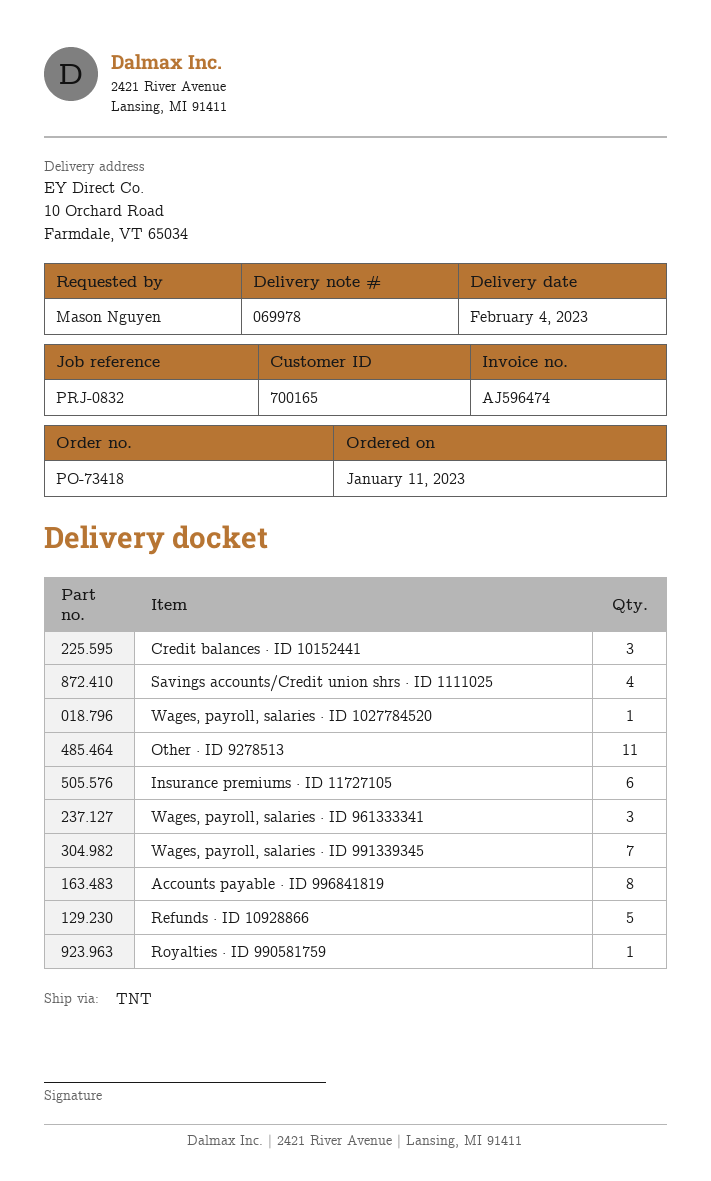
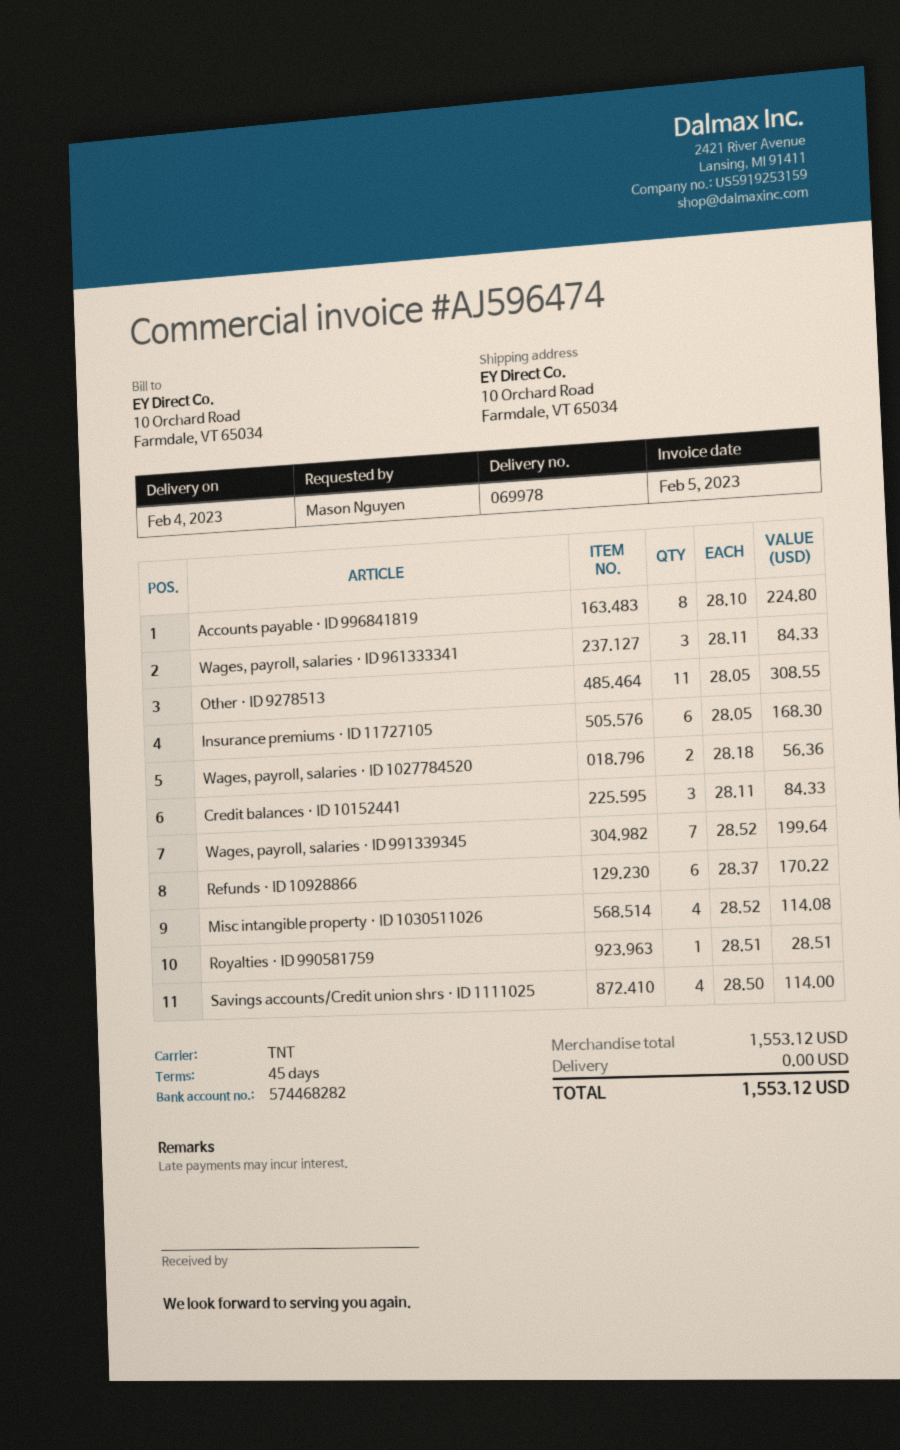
Wages, payroll, salaries · ID 1027784520: 1 -> 2
Refunds · ID 10928866: 5 -> 6
Misc intangible property · ID 1030511026: none -> 4

